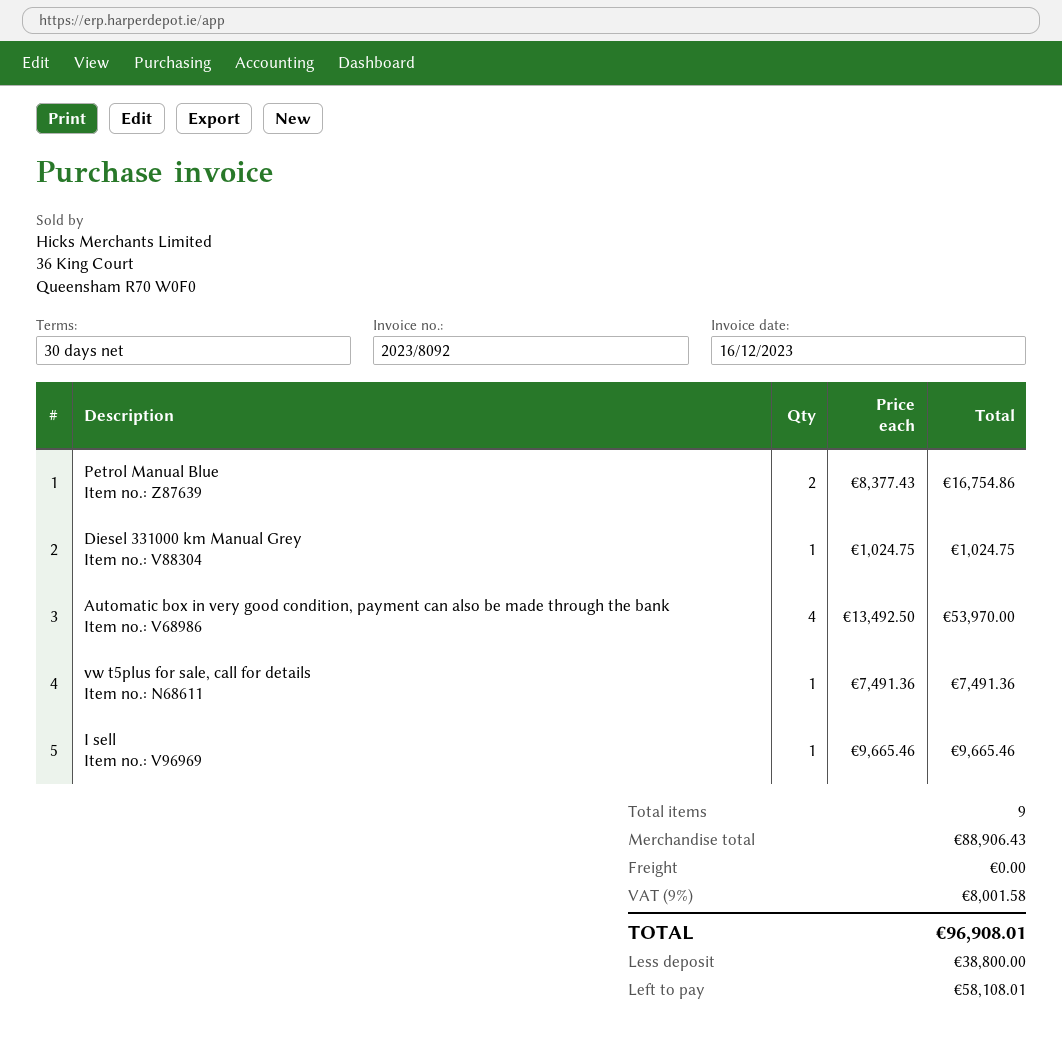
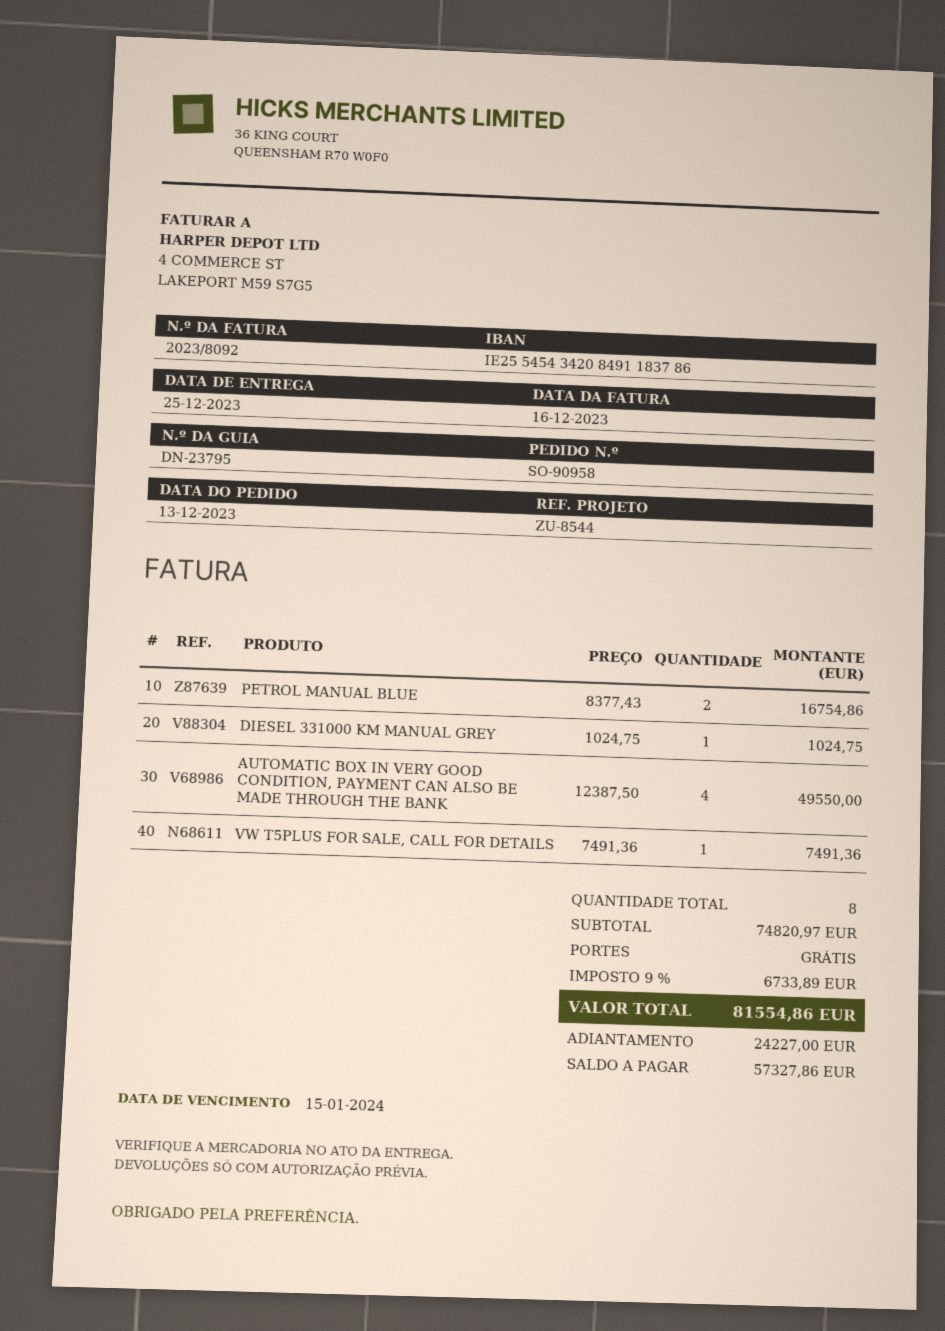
Automatic box in very good condition, payment can also be made through the bank: 4 x 13492.50 = 53970.00 -> 4 x 12387.50 = 49550.00
I sell: 1 x 9665.46 = 9665.46 -> none
total quantity: 9 -> 8
subtotal: 88906.43 -> 74820.97
tax: 9% = 8001.58 -> 9% = 6733.89
total: 96908.01 -> 81554.86
deposit: 38800.00 -> 24227.00
balance: 58108.01 -> 57327.86

